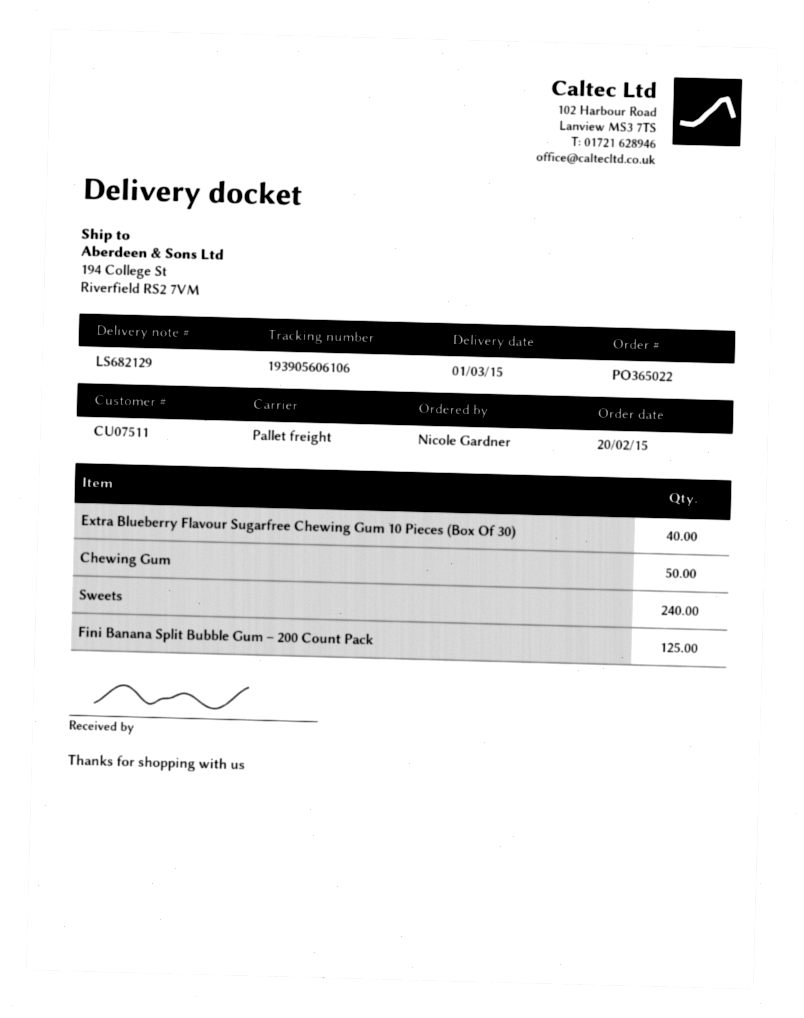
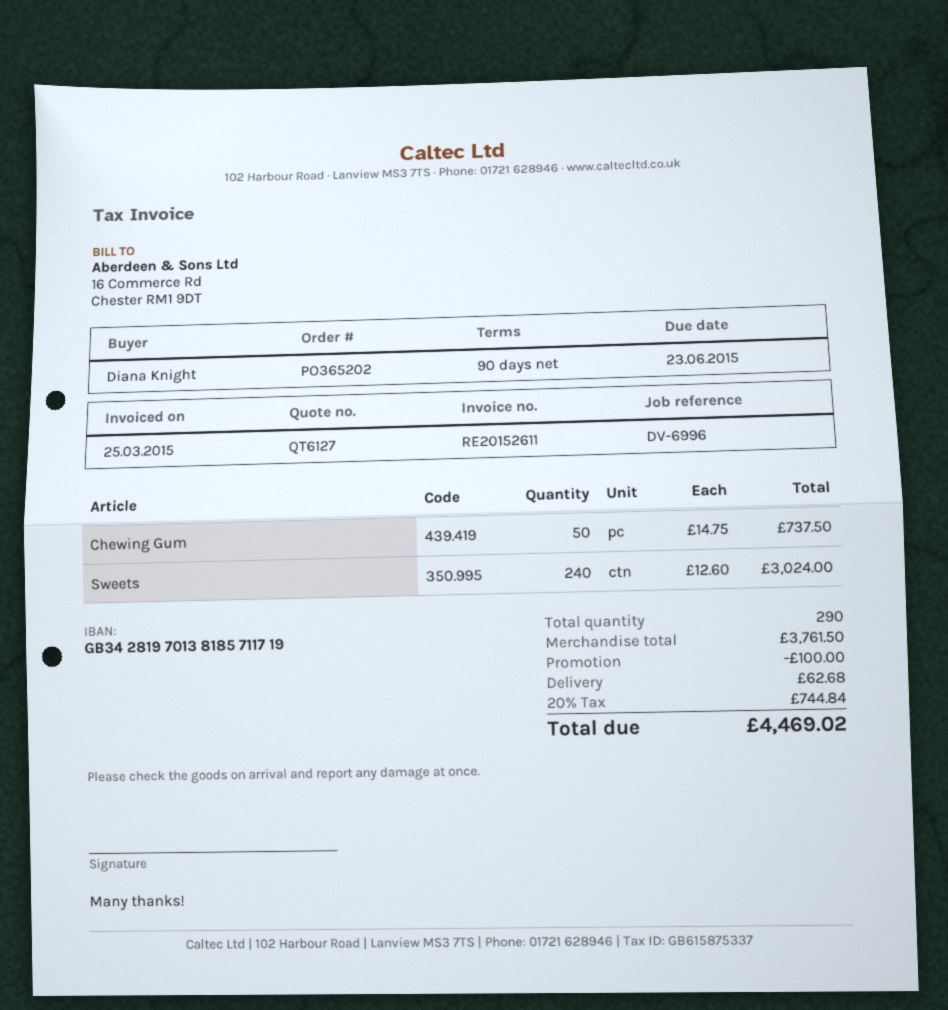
order number: PO365022 -> PO365202
ordered by: Nicole Gardner -> Diana Knight
Extra Blueberry Flavour Sugarfree Chewing Gum 10 Pieces (Box Of 30): 40 -> none
Fini Banana Split Bubble Gum – 200 Count Pack: 125 -> none

